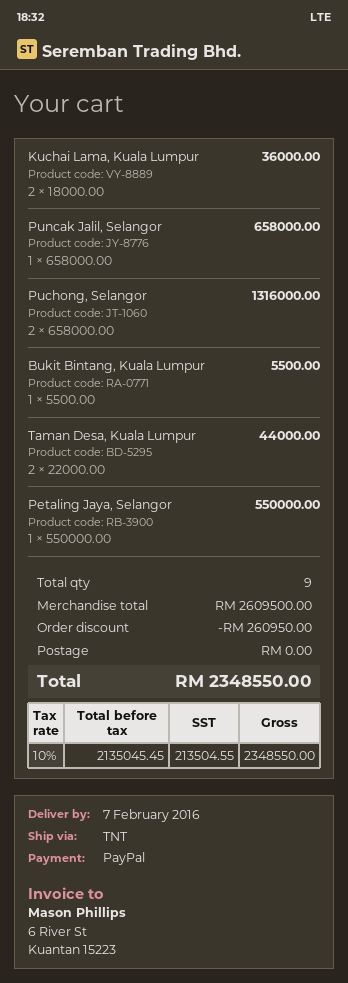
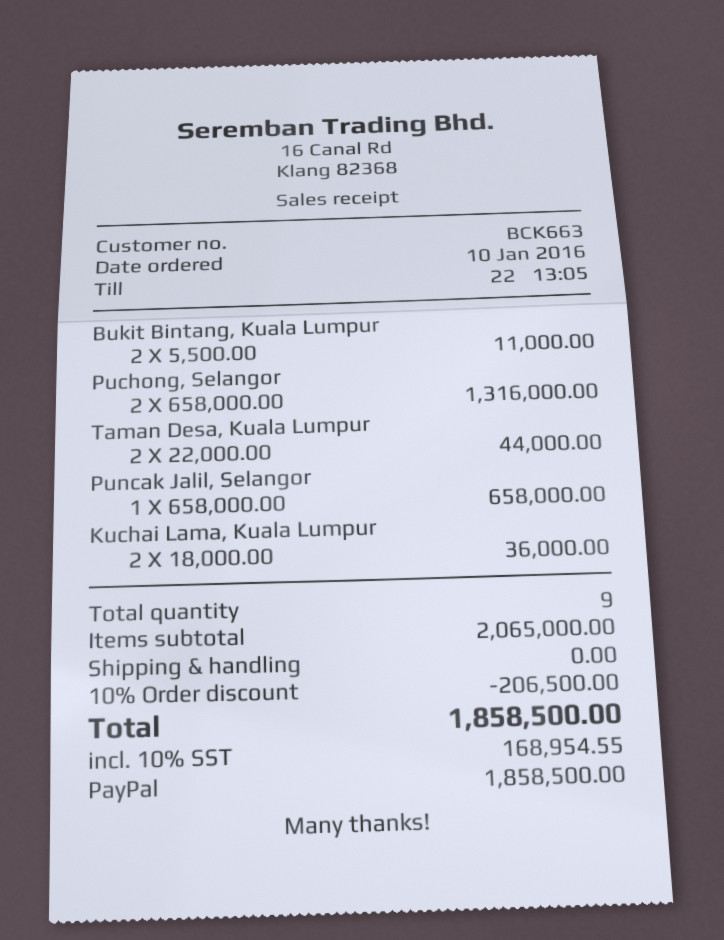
Bukit Bintang, Kuala Lumpur: 1 x 5500.00 = 5500.00 -> 2 x 5500.00 = 11000.00
Petaling Jaya, Selangor: 1 x 550000.00 = 550000.00 -> none
subtotal: 2609500.00 -> 2065000.00
discount: 260950.00 -> 206500.00
tax: 10% = 213504.55 -> 10% = 168954.55
total: 2348550.00 -> 1858500.00

